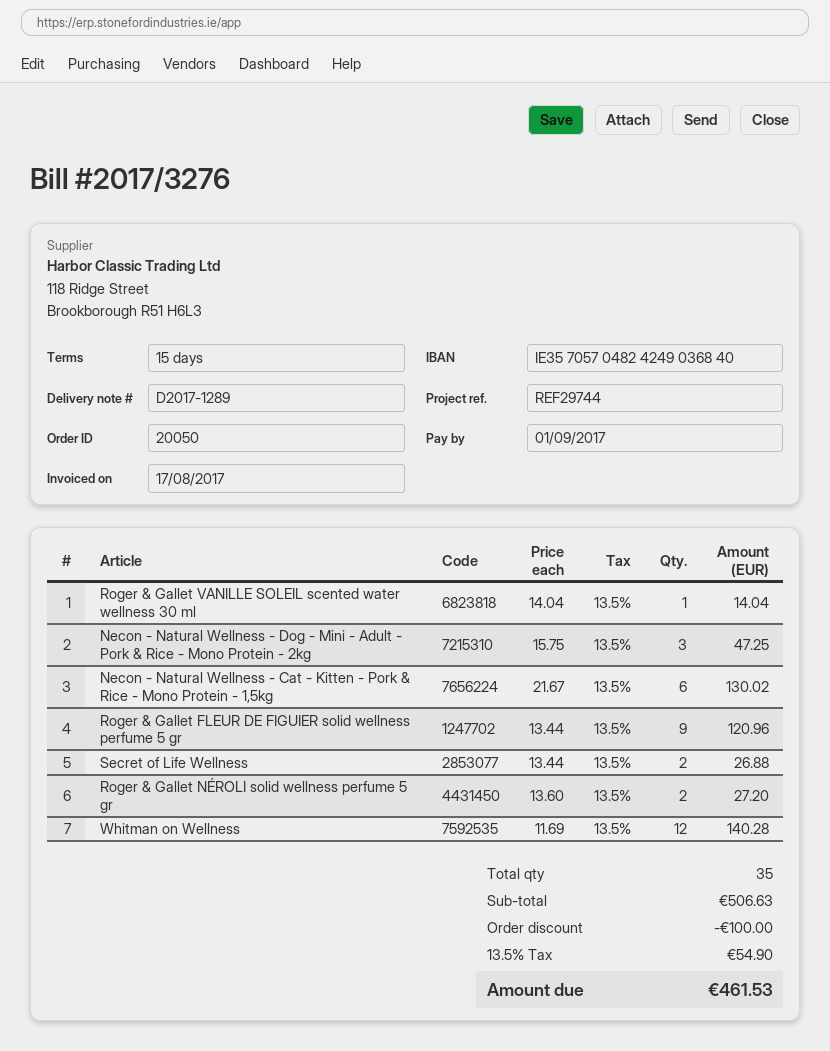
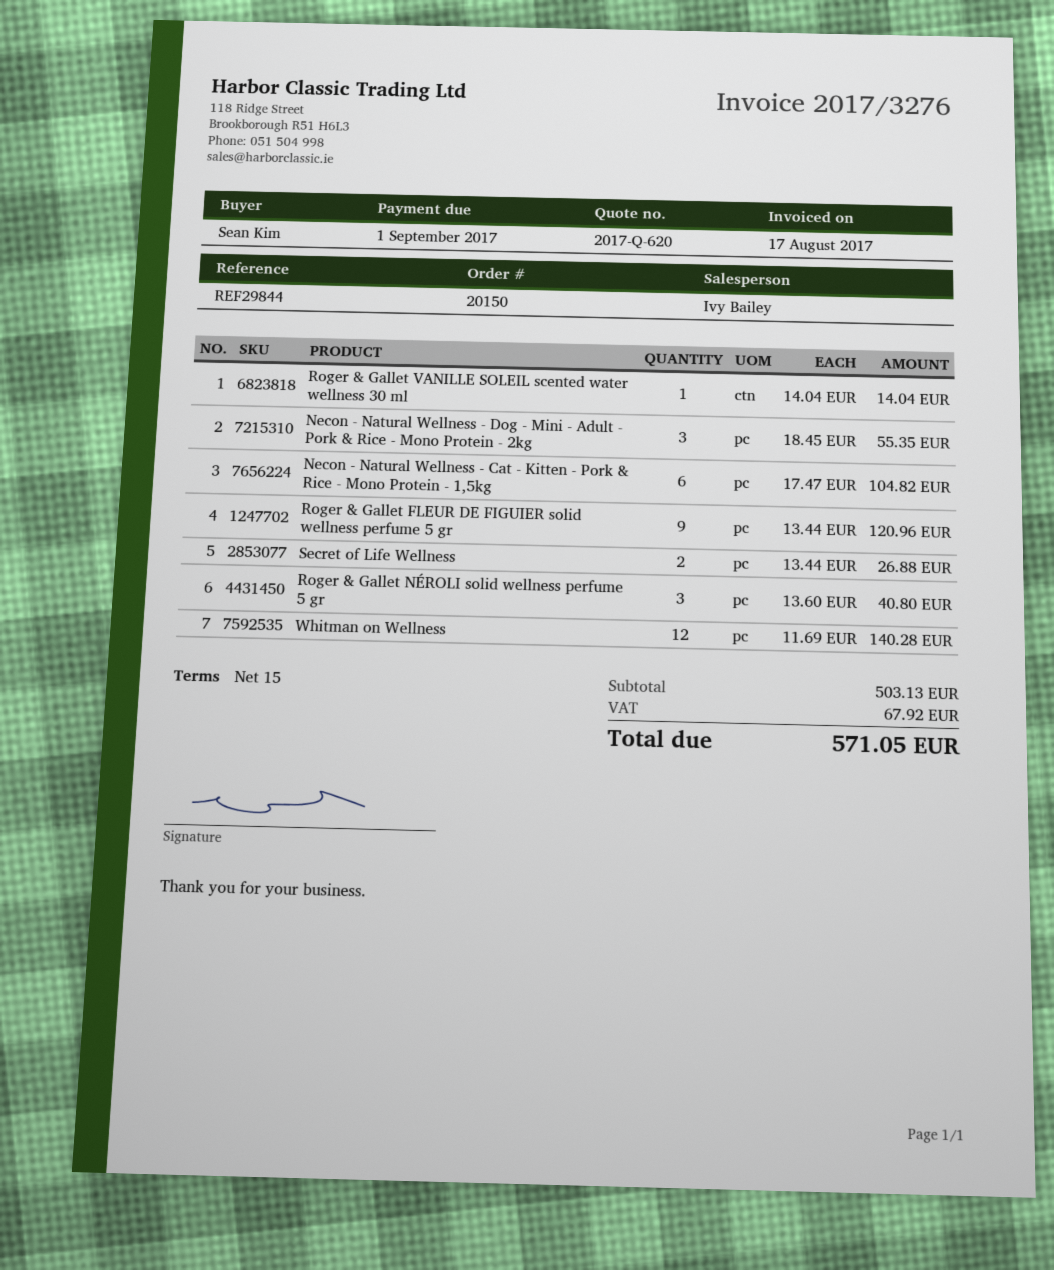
order number: 20050 -> 20150
reference: REF29744 -> REF29844
Necon - Natural Wellness - Dog - Mini - Adult - Pork & Rice - Mono Protein - 2kg: 3 x 15.75 = 47.25 -> 3 x 18.45 = 55.35
Necon - Natural Wellness - Cat - Kitten - Pork & Rice - Mono Protein - 1,5kg: 6 x 21.67 = 130.02 -> 6 x 17.47 = 104.82
Roger & Gallet NÉROLI solid wellness perfume 5 gr: 2 x 13.60 = 27.20 -> 3 x 13.60 = 40.80
subtotal: 506.63 -> 503.13
discount: 100.00 -> none
tax: 54.90 -> 67.92
total: 461.53 -> 571.05

